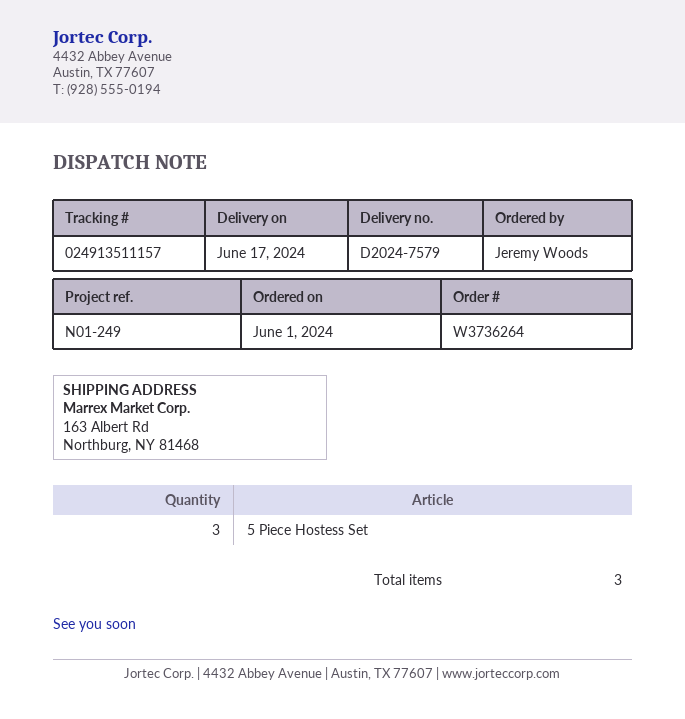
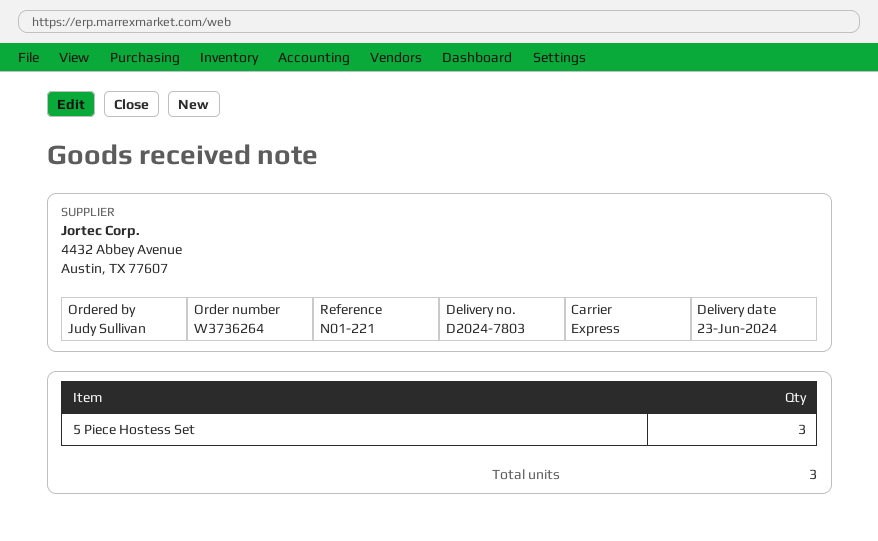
delivery note number: D2024-7579 -> D2024-7803
delivery date: 2024-06-17 -> 2024-06-23
reference: N01-249 -> N01-221
ordered by: Jeremy Woods -> Judy Sullivan

